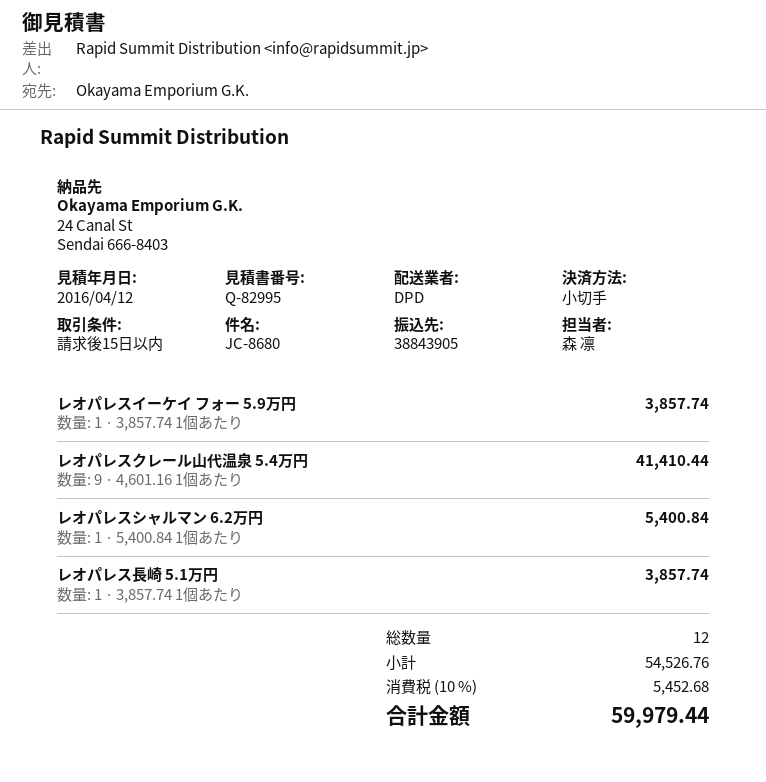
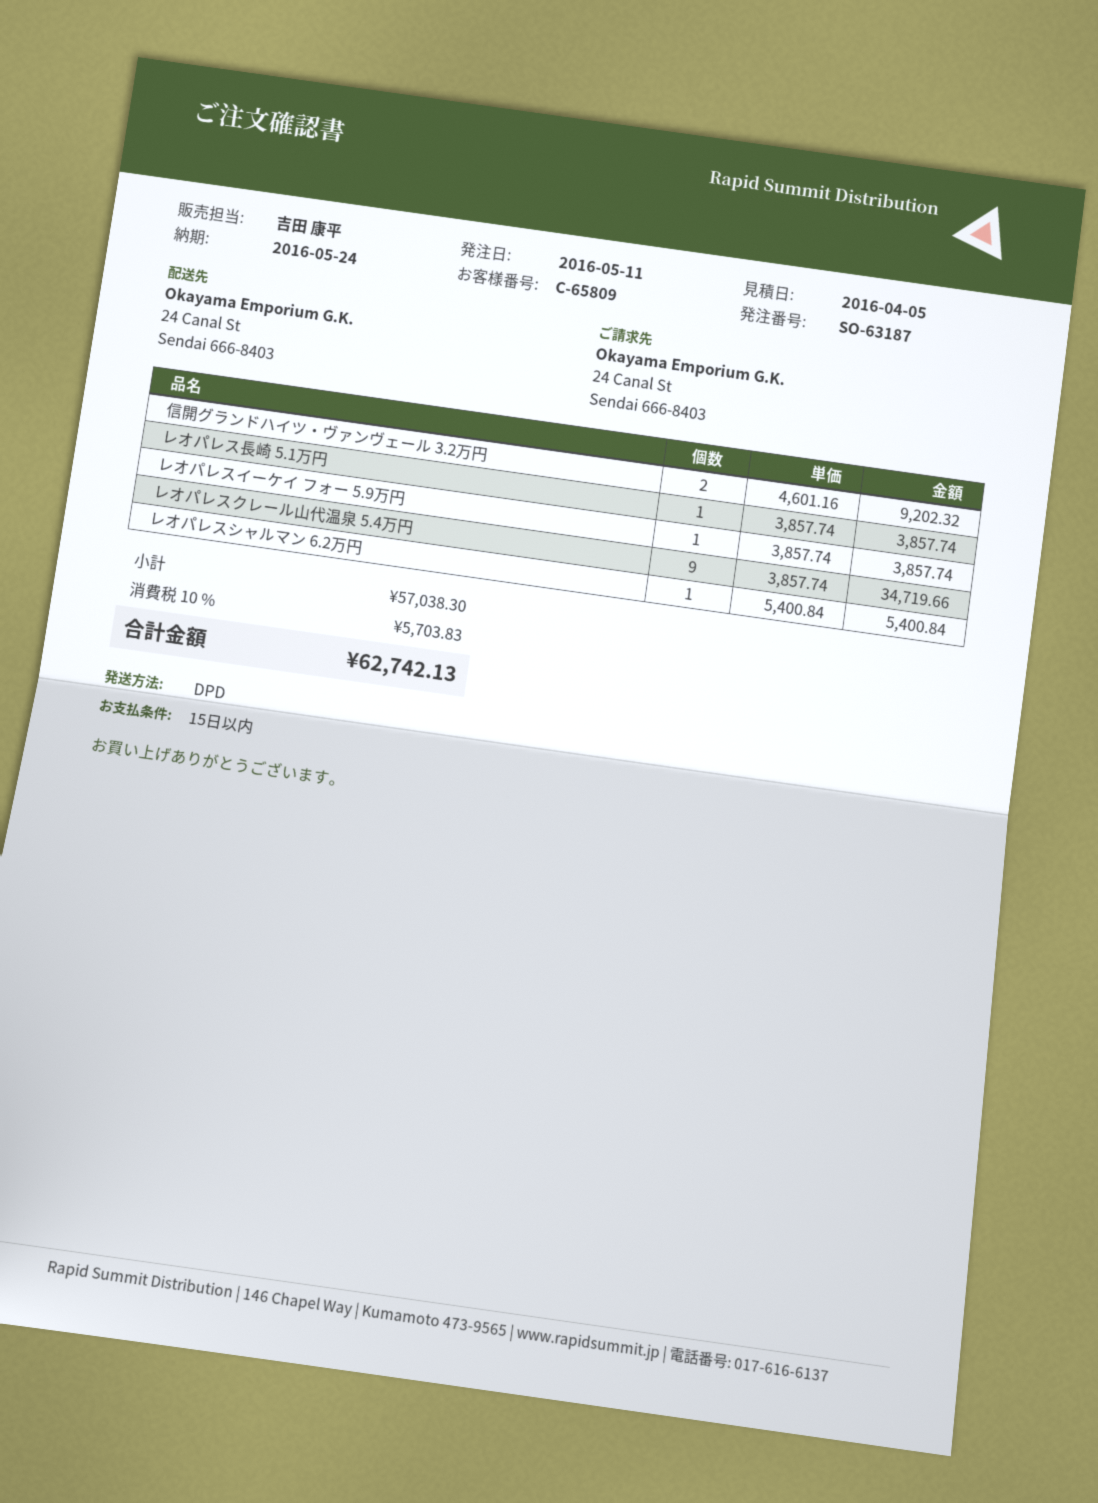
quote date: 2016-04-12 -> 2016-04-05
sales rep: 森 凛 -> 吉田 康平
レオパレスクレール山代温泉 5.4万円: 9 x 4601.16 = 41410.44 -> 9 x 3857.74 = 34719.66
信開グランドハイツ・ヴァンヴェール 3.2万円: none -> 2 x 4601.16 = 9202.32
subtotal: 54526.76 -> 57038.30
tax: 10% = 5452.68 -> 10% = 5703.83
total: 59979.44 -> 62742.13

